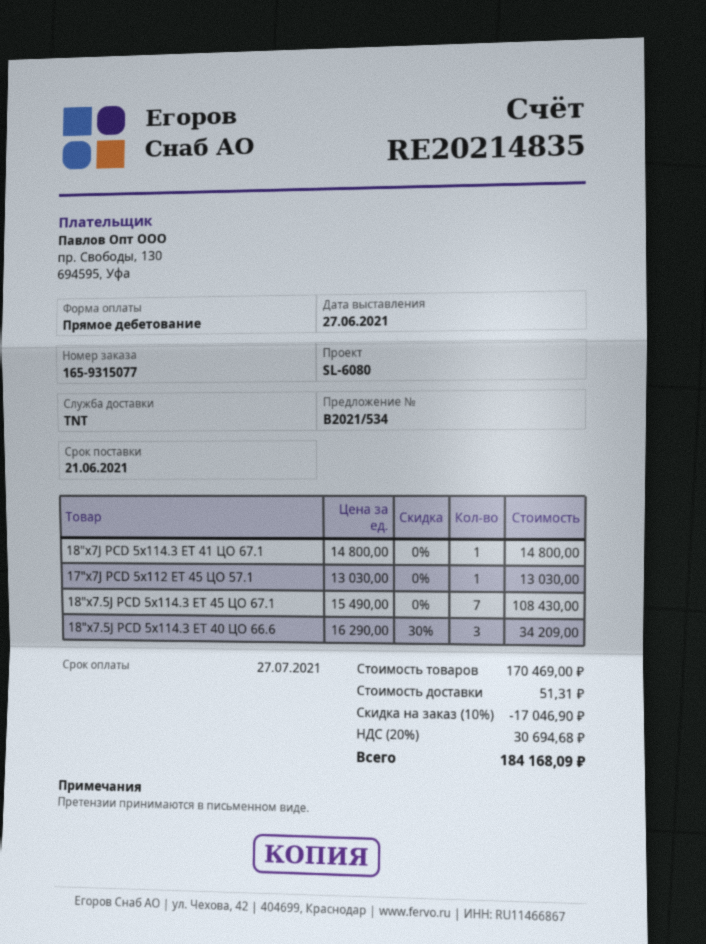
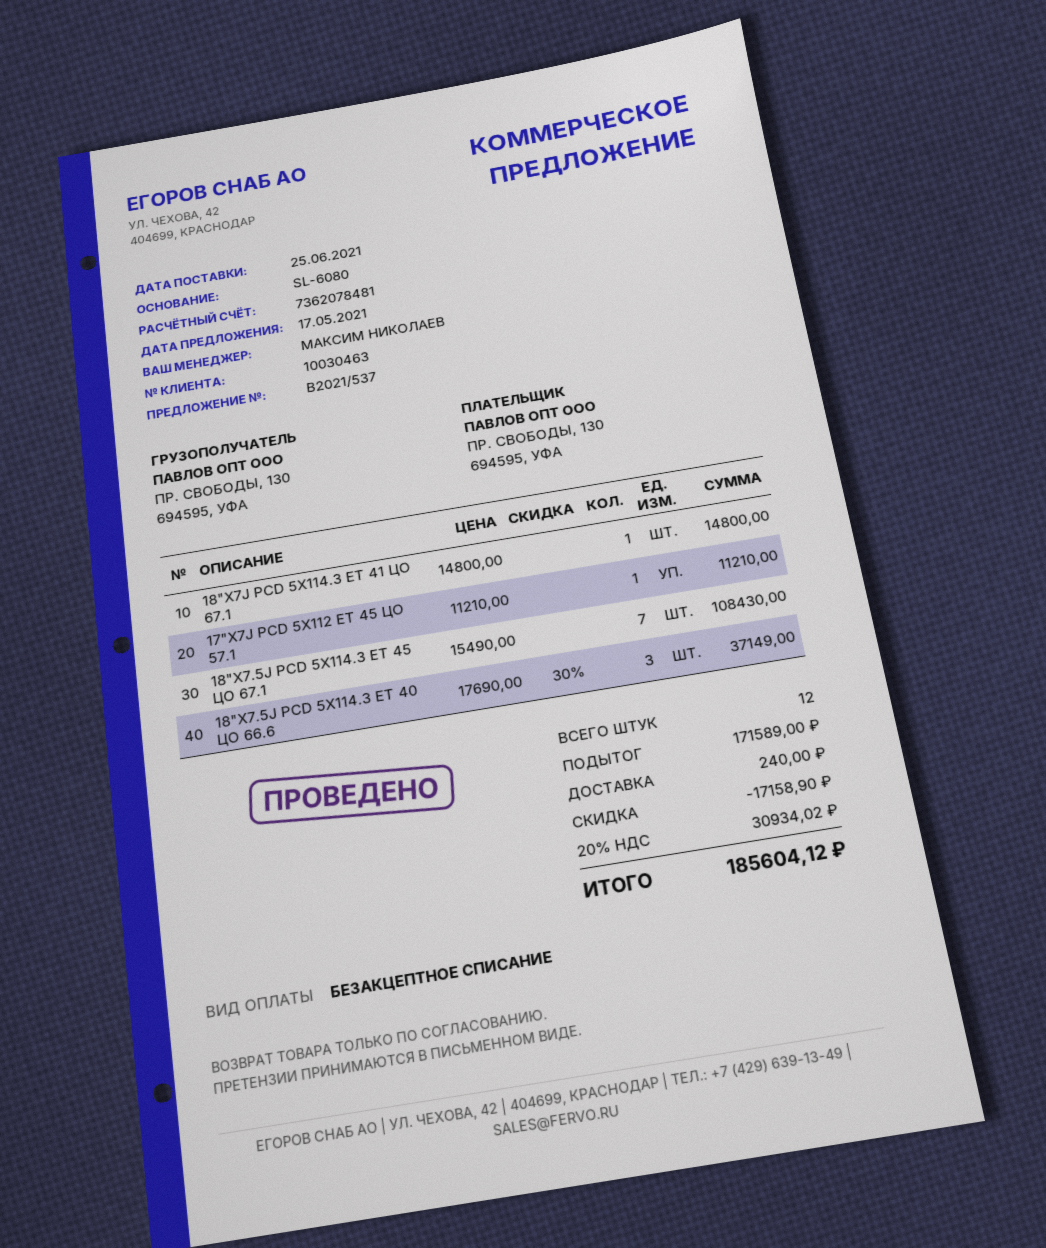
quote number: B2021/534 -> B2021/537
delivery date: 2021-06-21 -> 2021-06-25
17"x7J PCD 5x112 ЕТ 45 ЦО 57.1: 1 x 13030.00 = 13030.00 -> 1 x 11210.00 = 11210.00
18"x7.5J PCD 5x114.3 ЕТ 40 ЦО 66.6: 3 x 16290.00 - 30% = 34209.00 -> 3 x 17690.00 - 30% = 37149.00
subtotal: 170469.00 -> 171589.00
discount: 17046.90 -> 17158.90
shipping: 51.31 -> 240.00
tax: 20% = 30694.68 -> 20% = 30934.02
total: 184168.09 -> 185604.12

